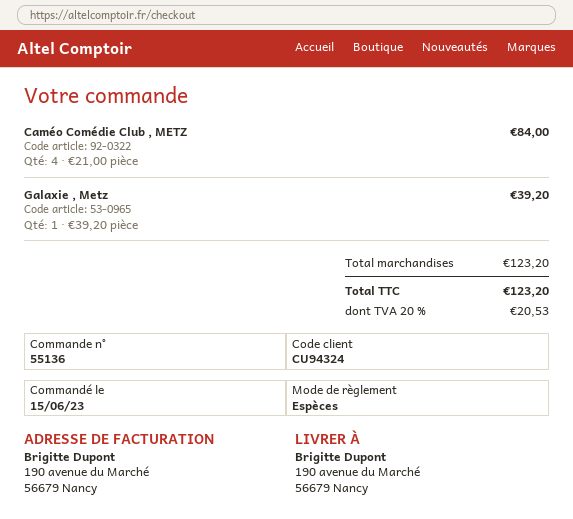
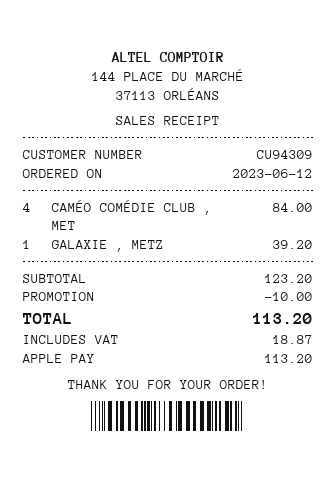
order date: 2023-06-15 -> 2023-06-12
customer number: CU94324 -> CU94309
payment method: cash -> Apple Pay
discount: none -> 10.00
tax: 20.53 -> 18.87
total: 123.20 -> 113.20

